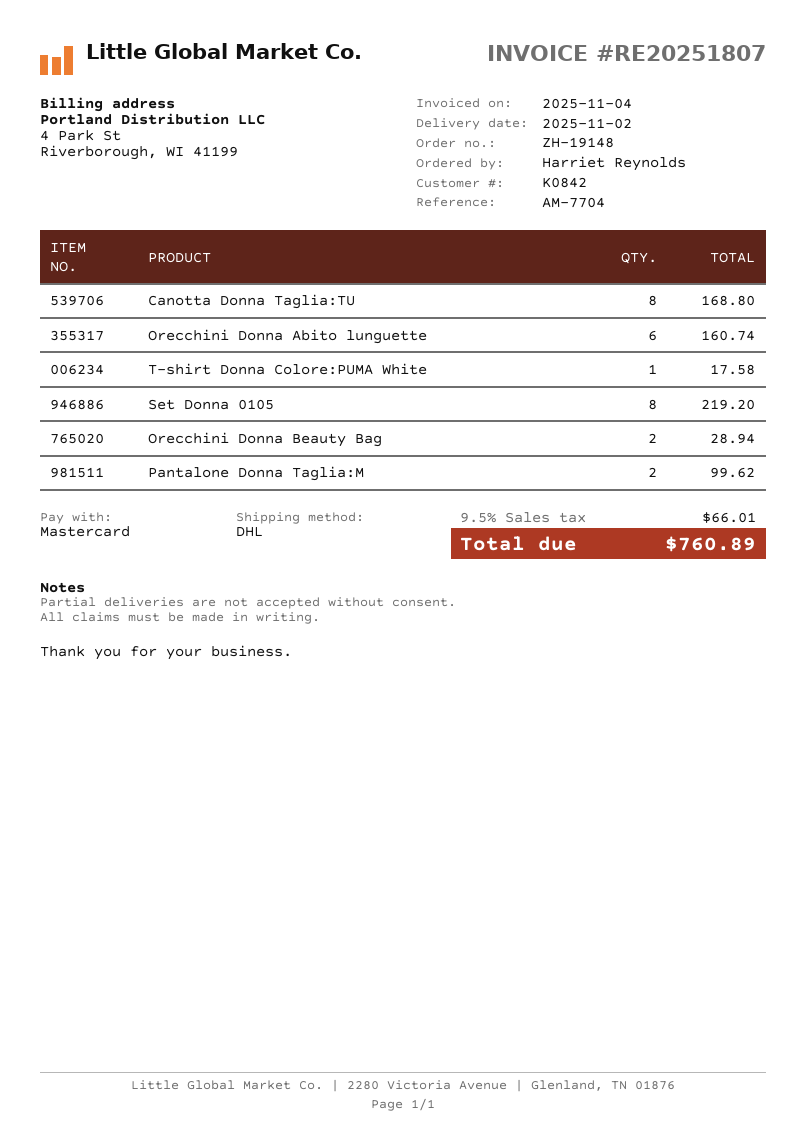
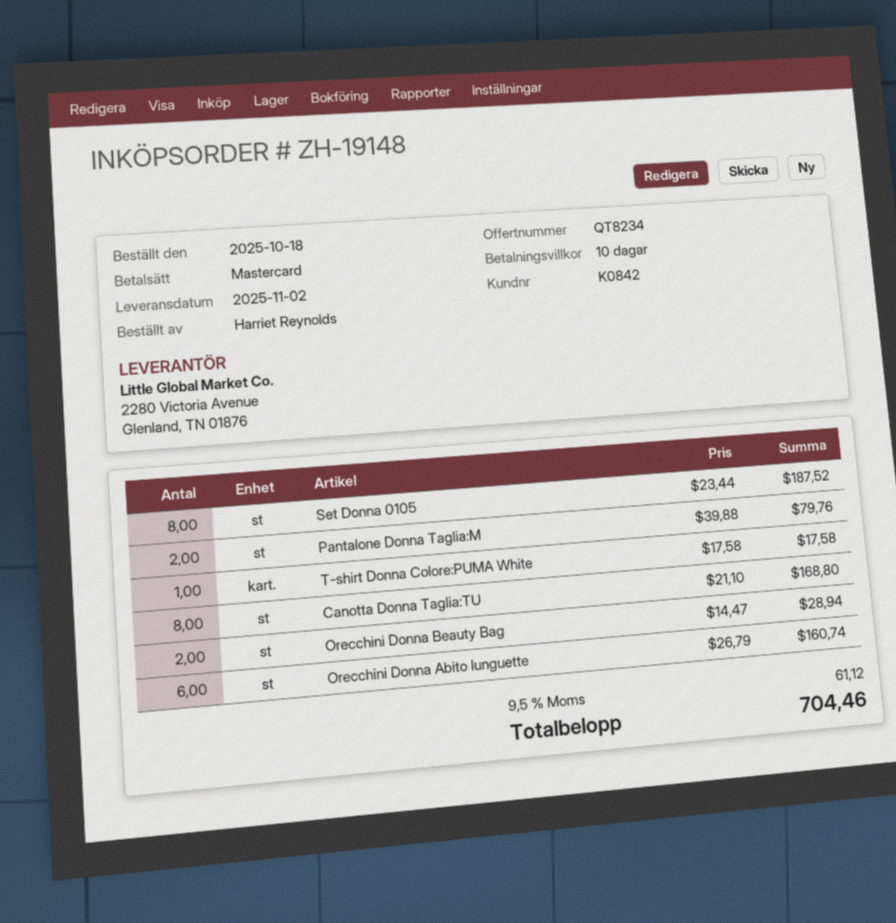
Set Donna 0105: 8 for 219.20 -> 8 for 187.52
Pantalone Donna Taglia:M: 2 for 99.62 -> 2 for 79.76
tax: 9.5% = 66.01 -> 9.5% = 61.12
total: 760.89 -> 704.46

